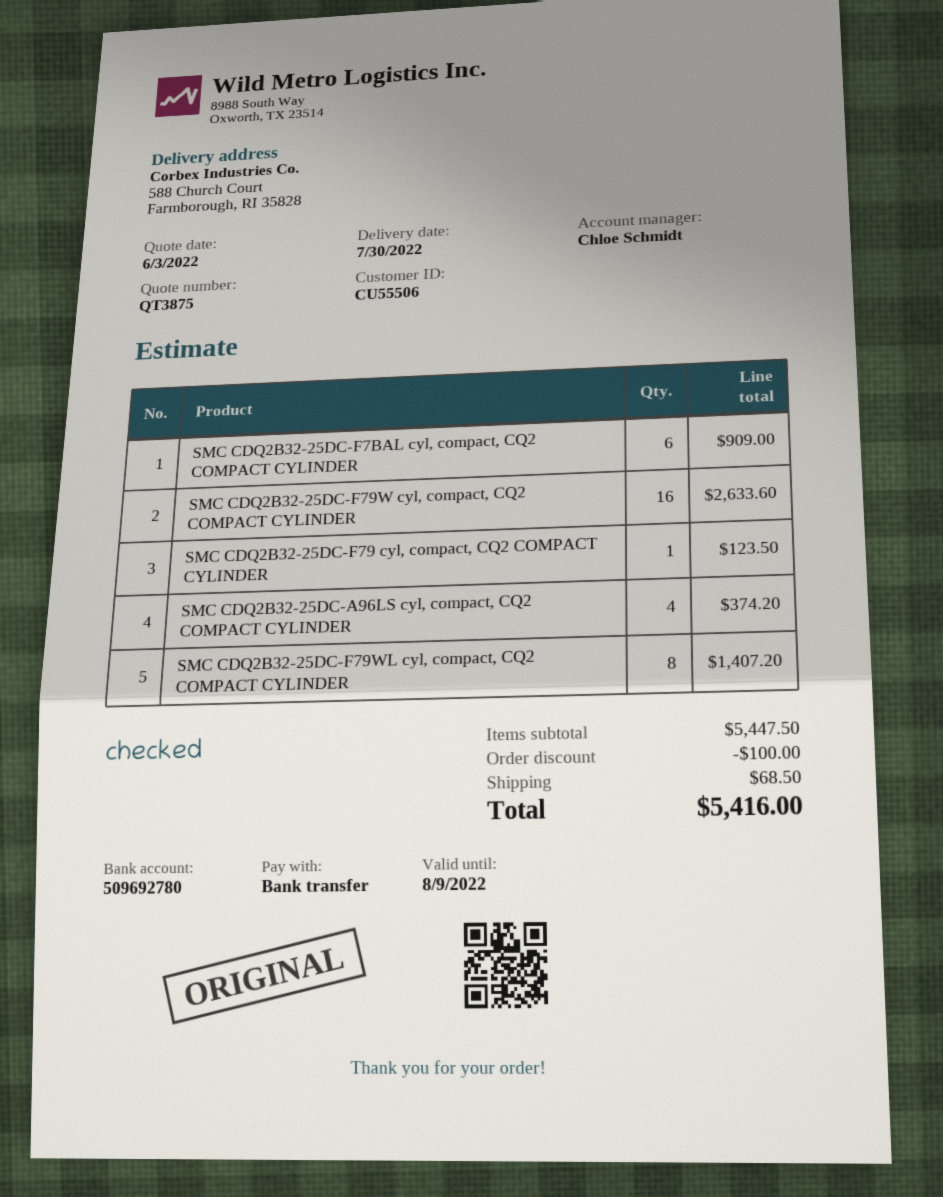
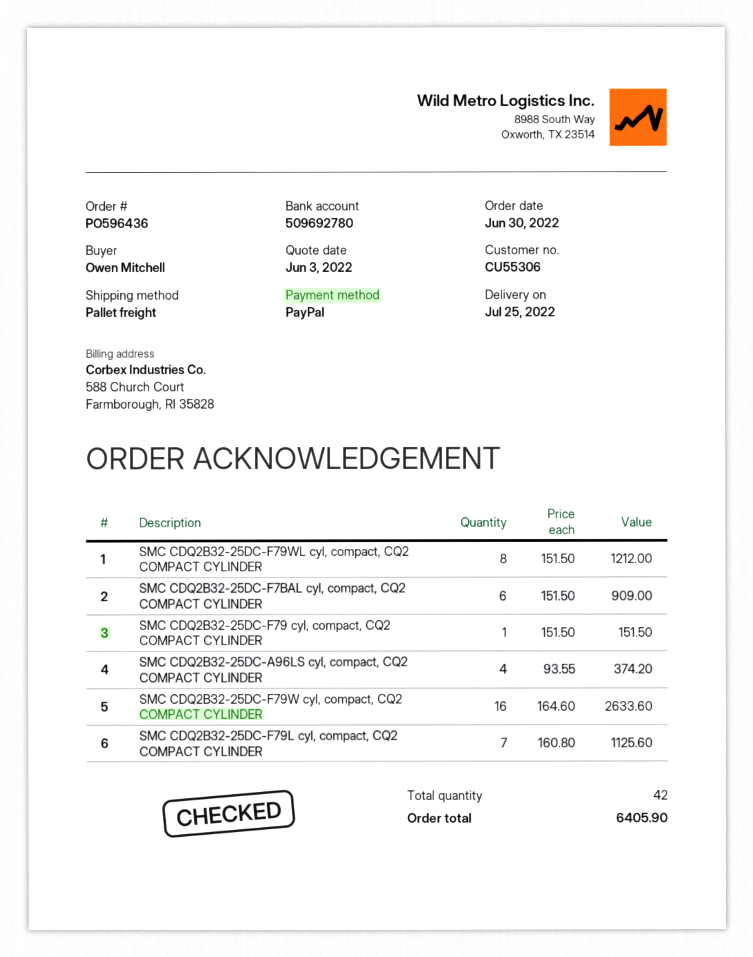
delivery date: 2022-07-30 -> 2022-07-25
customer number: CU55506 -> CU55306
payment method: bank transfer -> PayPal
SMC CDQ2B32-25DC-F79 cyl, compact, CQ2 COMPACT CYLINDER: 1 for 123.50 -> 1 for 151.50
SMC CDQ2B32-25DC-F79WL cyl, compact, CQ2 COMPACT CYLINDER: 8 for 1407.20 -> 8 for 1212.00
SMC CDQ2B32-25DC-F79L cyl, compact, CQ2 COMPACT CYLINDER: none -> 7 for 1125.60
discount: 100.00 -> none
shipping: 68.50 -> none
total: 5416.00 -> 6405.90

